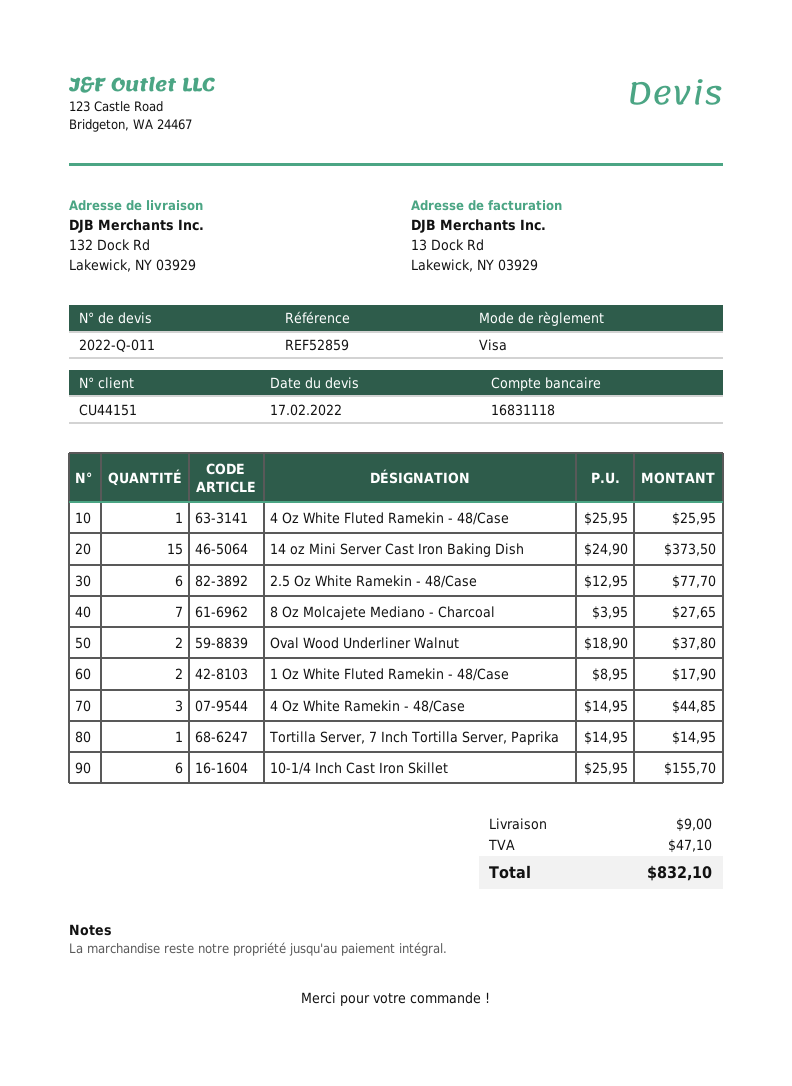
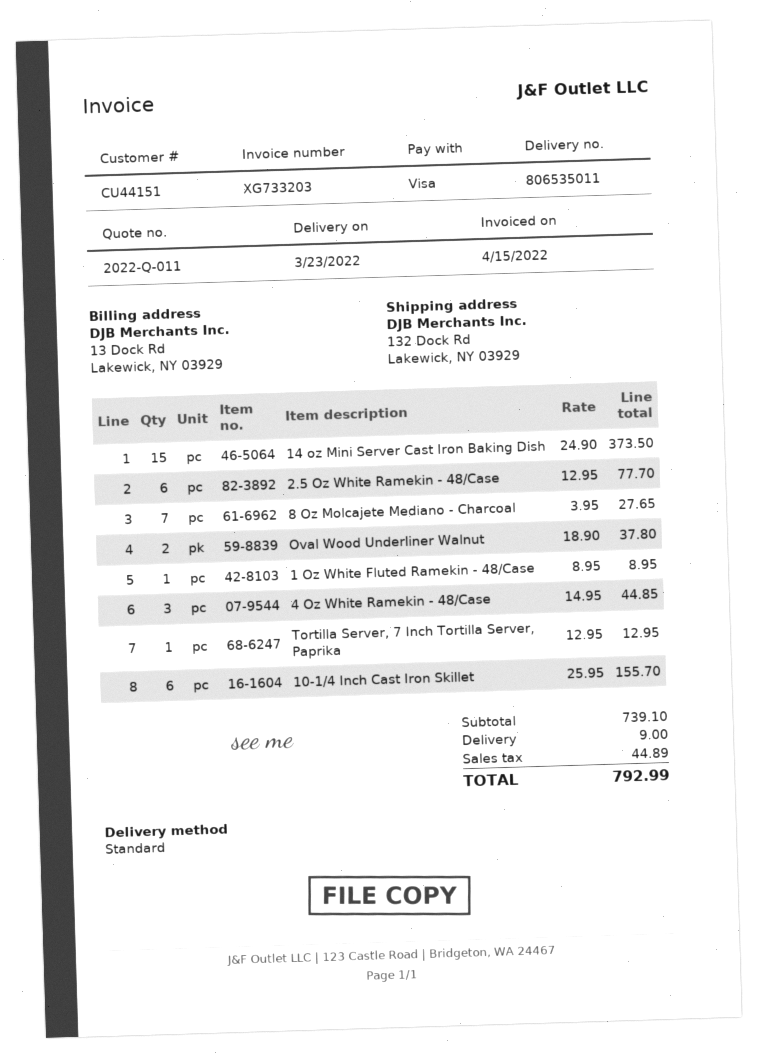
4 Oz White Fluted Ramekin - 48/Case: 1 x 25.95 = 25.95 -> none
1 Oz White Fluted Ramekin - 48/Case: 2 x 8.95 = 17.90 -> 1 x 8.95 = 8.95
Tortilla Server, 7 Inch Tortilla Server, Paprika: 1 x 14.95 = 14.95 -> 1 x 12.95 = 12.95
tax: 47.10 -> 44.89
total: 832.10 -> 792.99

